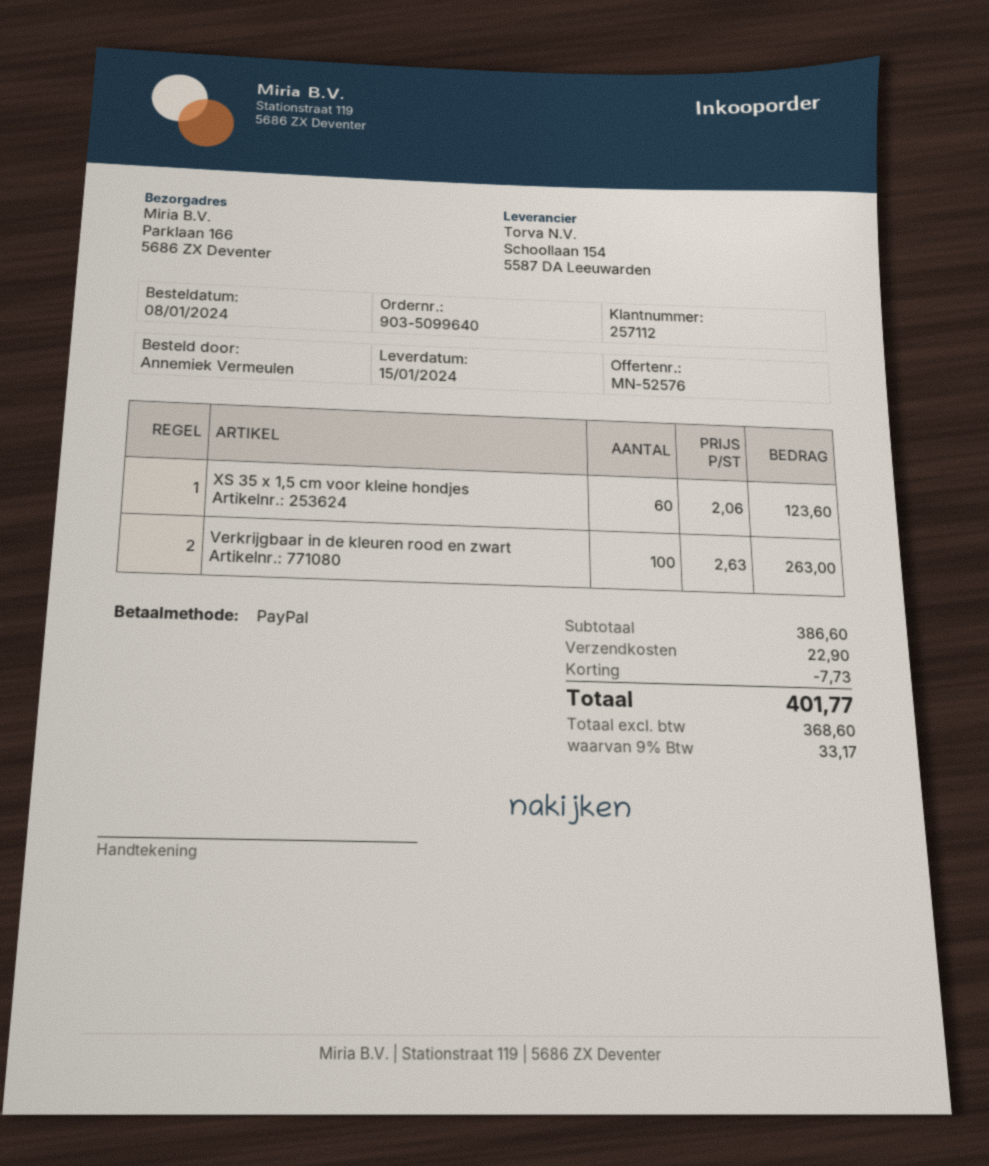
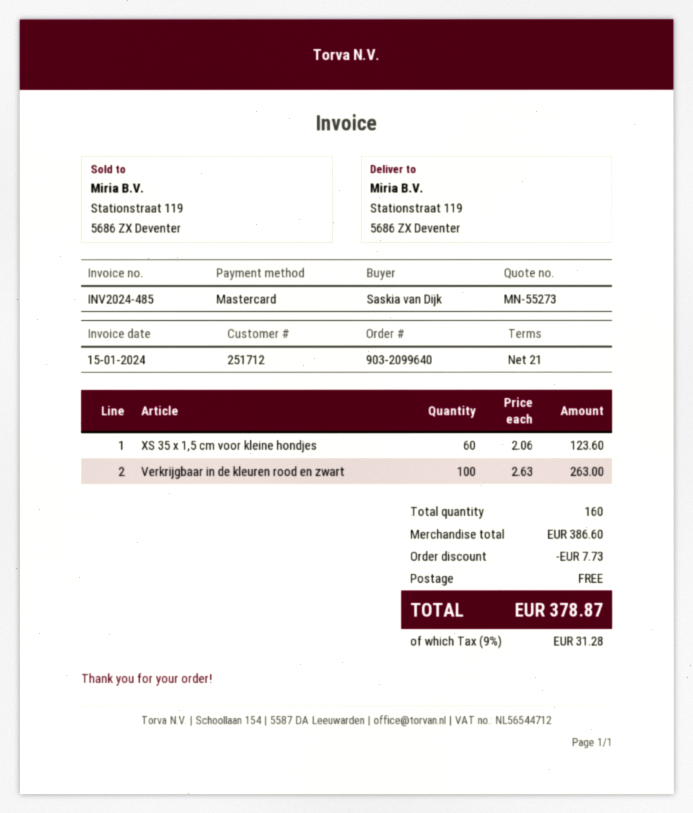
quote number: MN-52576 -> MN-55273
order number: 903-5099640 -> 903-2099640
customer number: 257112 -> 251712
ordered by: Annemiek Vermeulen -> Saskia van Dijk
payment method: PayPal -> Mastercard
ship to: Parklaan 166, 5686 ZX Deventer -> Stationstraat 119, 5686 ZX Deventer
shipping: 22.90 -> 0.00
tax: 9% = 33.17 -> 9% = 31.28
total: 401.77 -> 378.87

